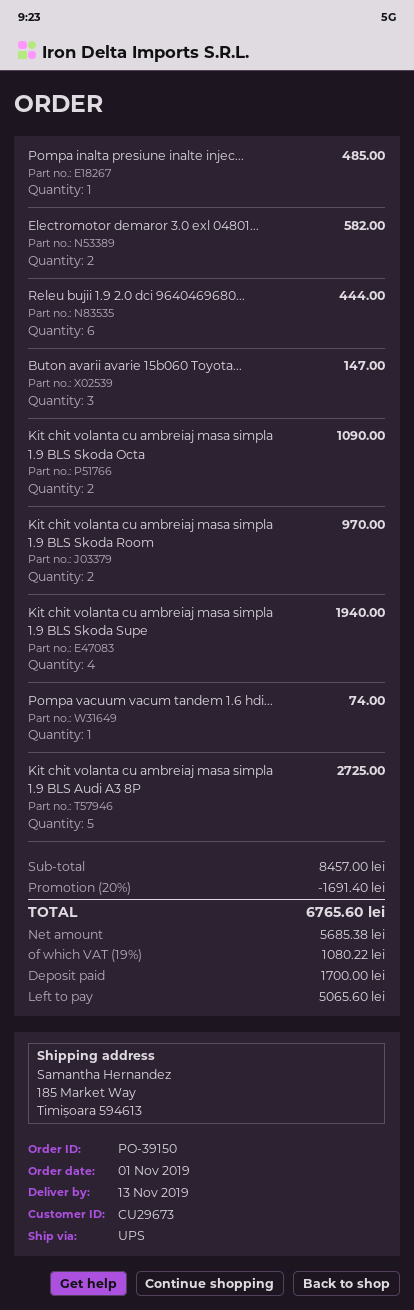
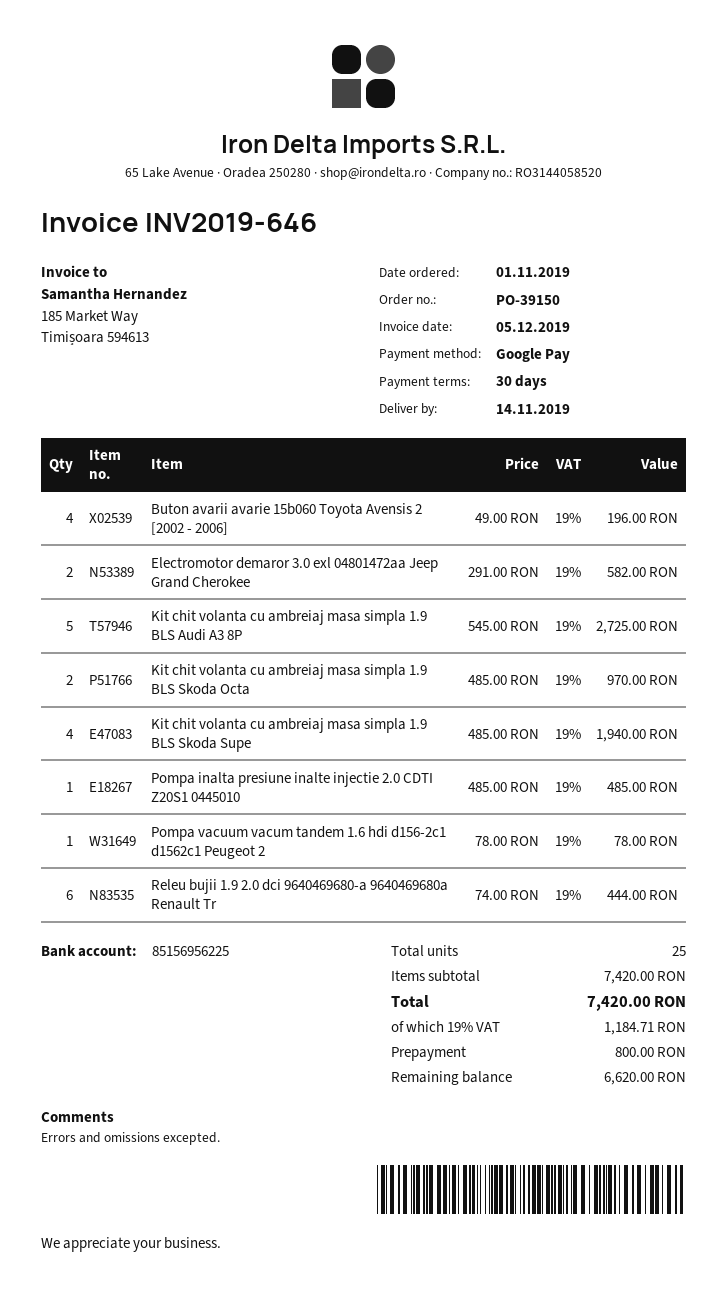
delivery date: 2019-11-13 -> 2019-11-14
Buton avarii avarie 15b060 Toyota...: 3 for 147.00 -> 4 for 196.00
Kit chit volanta cu ambreiaj masa simpla 1.9 BLS Skoda Octa: 2 for 1090.00 -> 2 for 970.00
Kit chit volanta cu ambreiaj masa simpla 1.9 BLS Skoda Room: 2 for 970.00 -> none
Pompa vacuum vacum tandem 1.6 hdi...: 1 for 74.00 -> 1 for 78.00
subtotal: 8457.00 -> 7420.00
discount: 20% = 1691.40 -> none
tax: 19% = 1080.22 -> 19% = 1184.71
total: 6765.60 -> 7420.00
deposit: 1700.00 -> 800.00
balance: 5065.60 -> 6620.00

